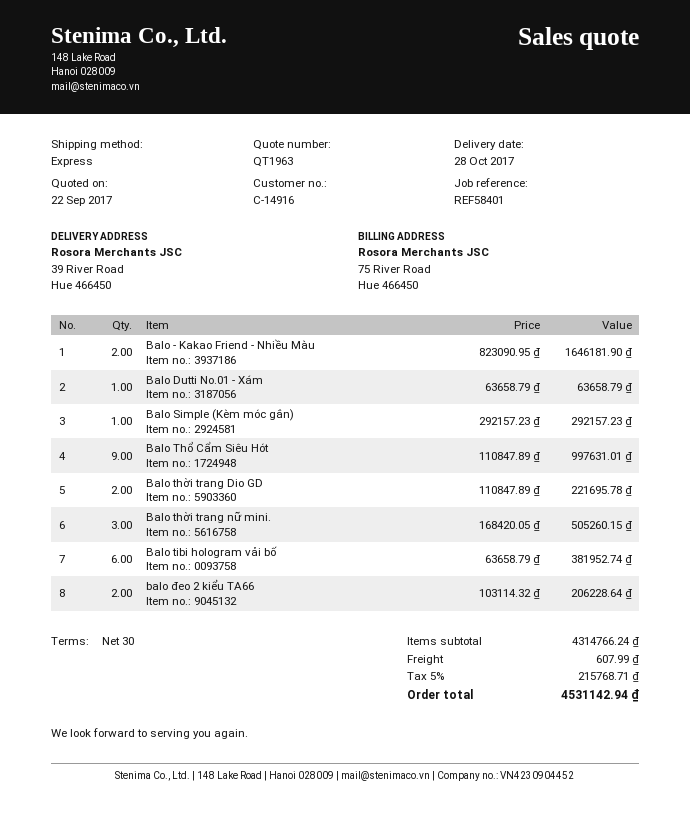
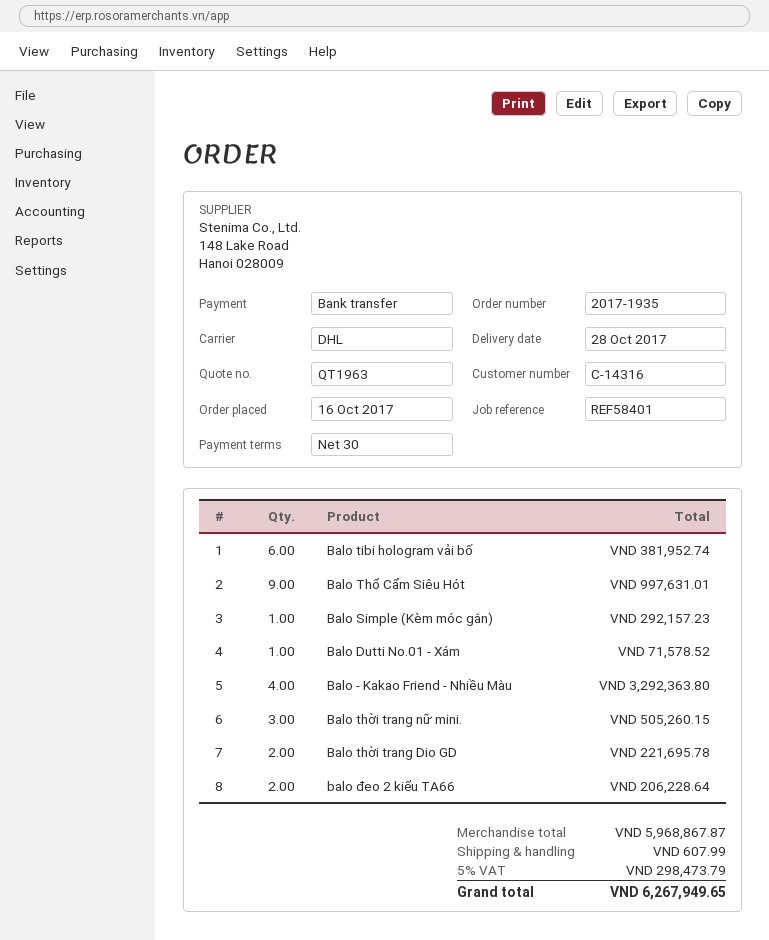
customer number: C-14916 -> C-14316
shipping method: express -> DHL
Balo - Kakao Friend - Nhiều Màu: 2 for 1646181.90 -> 4 for 3292363.80
Balo Dutti No.01 - Xám: 1 for 63658.79 -> 1 for 71578.52
subtotal: 4314766.24 -> 5968867.87
tax: 5% = 215768.71 -> 5% = 298473.79
total: 4531142.94 -> 6267949.65

